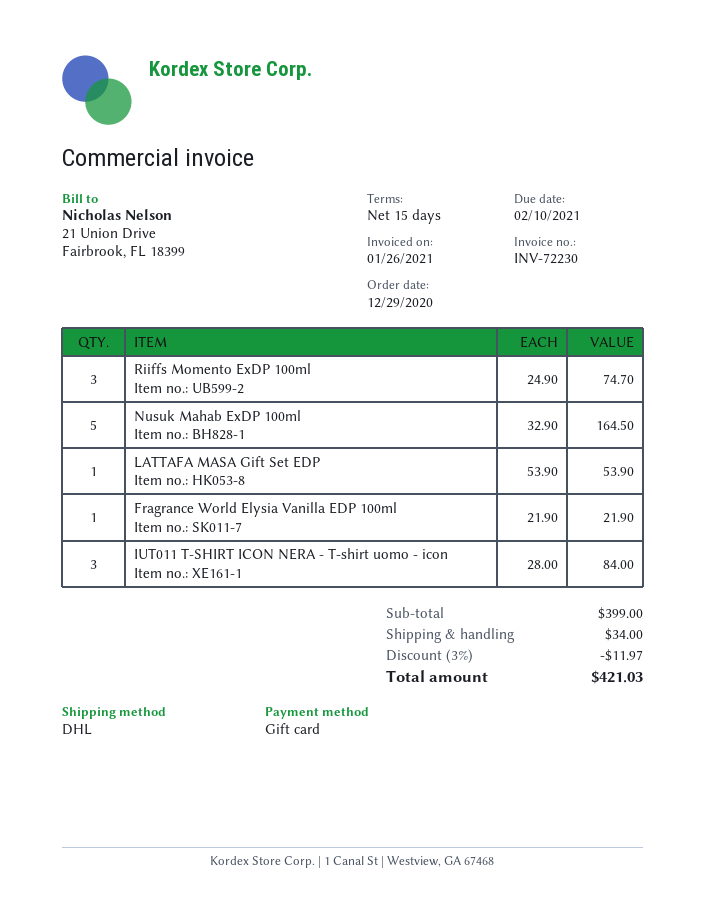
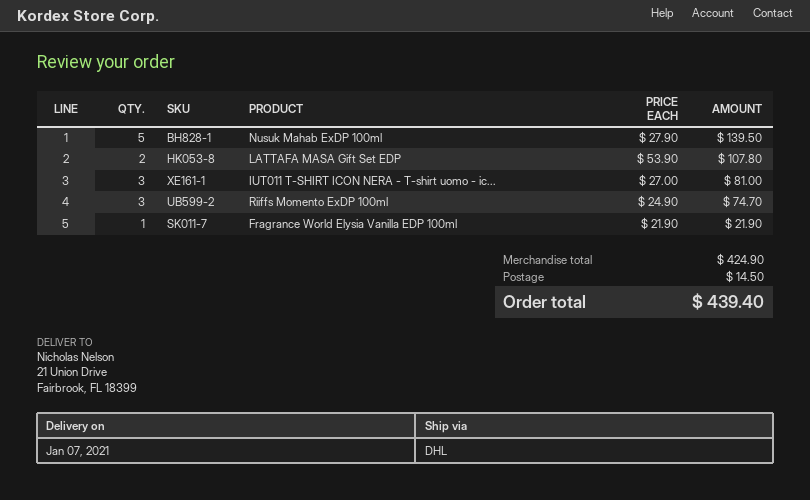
Nusuk Mahab ExDP 100ml: 5 x 32.90 = 164.50 -> 5 x 27.90 = 139.50
LATTAFA MASA Gift Set EDP: 1 x 53.90 = 53.90 -> 2 x 53.90 = 107.80
IUT011 T-SHIRT ICON NERA - T-shirt uomo - icon: 3 x 28.00 = 84.00 -> 3 x 27.00 = 81.00
subtotal: 399.00 -> 424.90
discount: 3% = 11.97 -> none
shipping: 34.00 -> 14.50
total: 421.03 -> 439.40

